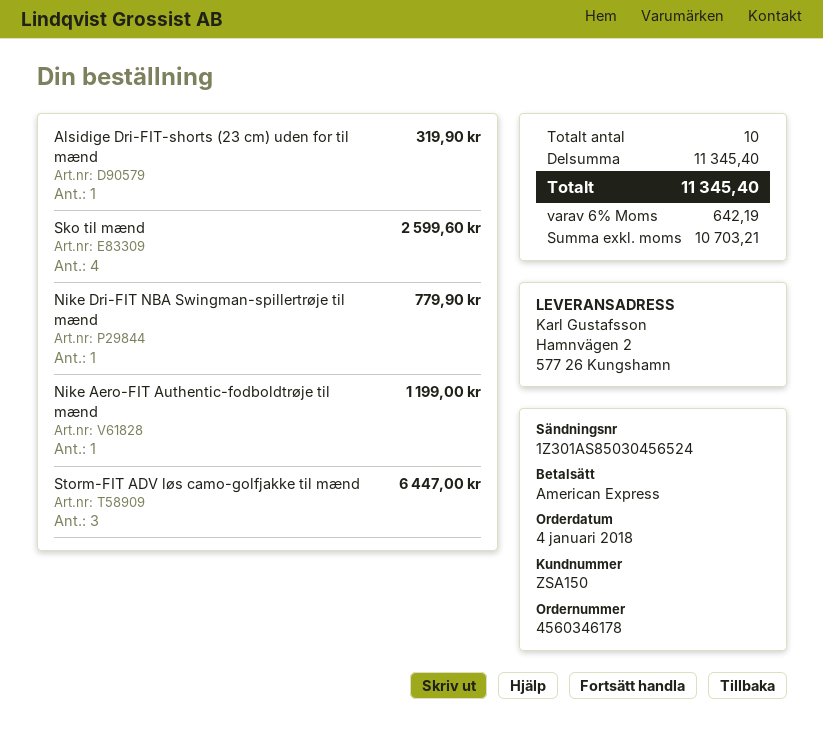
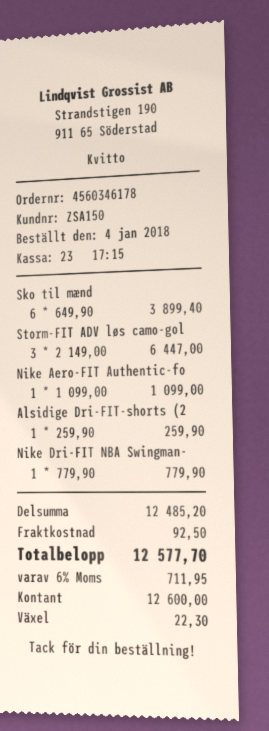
payment method: American Express -> cash
Alsidige Dri-FIT-shorts (23 cm) uden for til mænd: 1 for 319.90 -> 1 for 259.90
Sko til mænd: 4 for 2599.60 -> 6 for 3899.40
Nike Aero-FIT Authentic-fodboldtrøje til mænd: 1 for 1199.00 -> 1 for 1099.00
subtotal: 11345.40 -> 12485.20
shipping: none -> 92.50
tax: 6% = 642.19 -> 6% = 711.95
total: 11345.40 -> 12577.70

